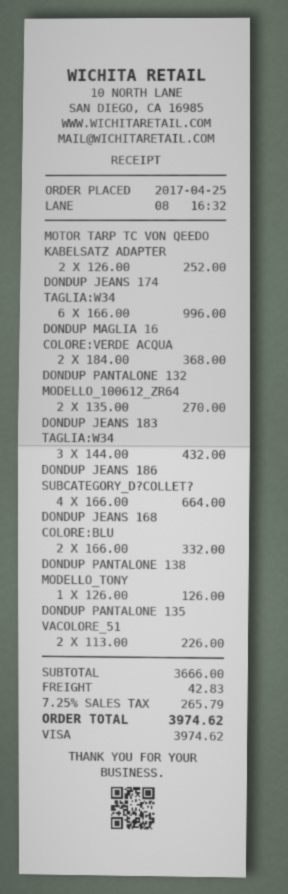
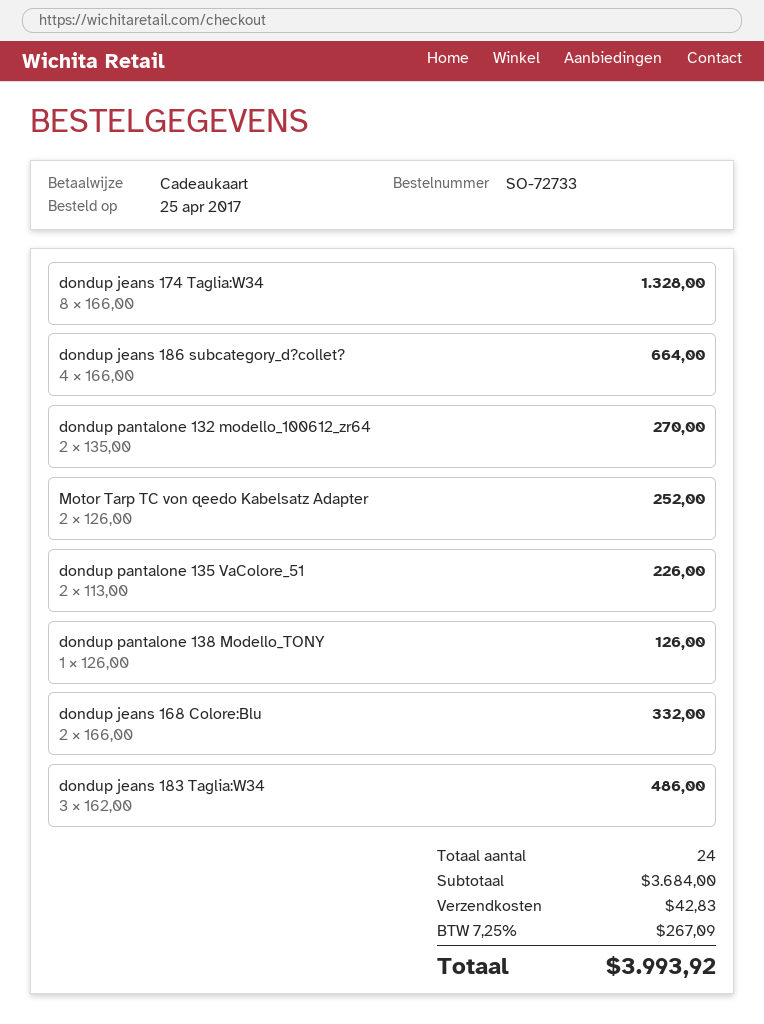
payment method: Visa -> gift card
DONDUP JEANS 174 TAGLIA:W34: 6 x 166.00 = 996.00 -> 8 x 166.00 = 1328.00
DONDUP MAGLIA 16 COLORE:VERDE ACQUA: 2 x 184.00 = 368.00 -> none
DONDUP JEANS 183 TAGLIA:W34: 3 x 144.00 = 432.00 -> 3 x 162.00 = 486.00
subtotal: 3666.00 -> 3684.00
tax: 7.25% = 265.79 -> 7.25% = 267.09
total: 3974.62 -> 3993.92

